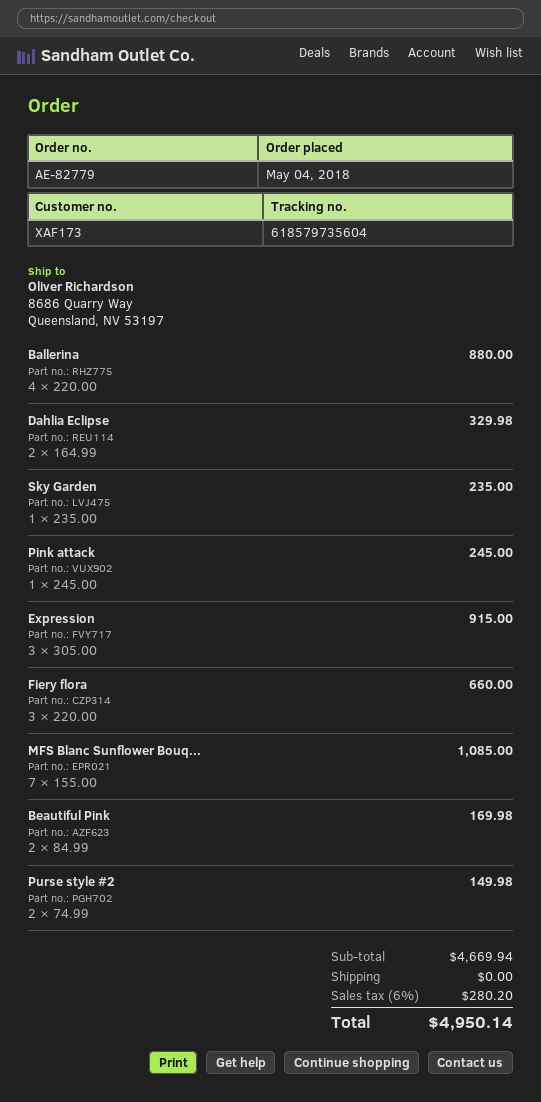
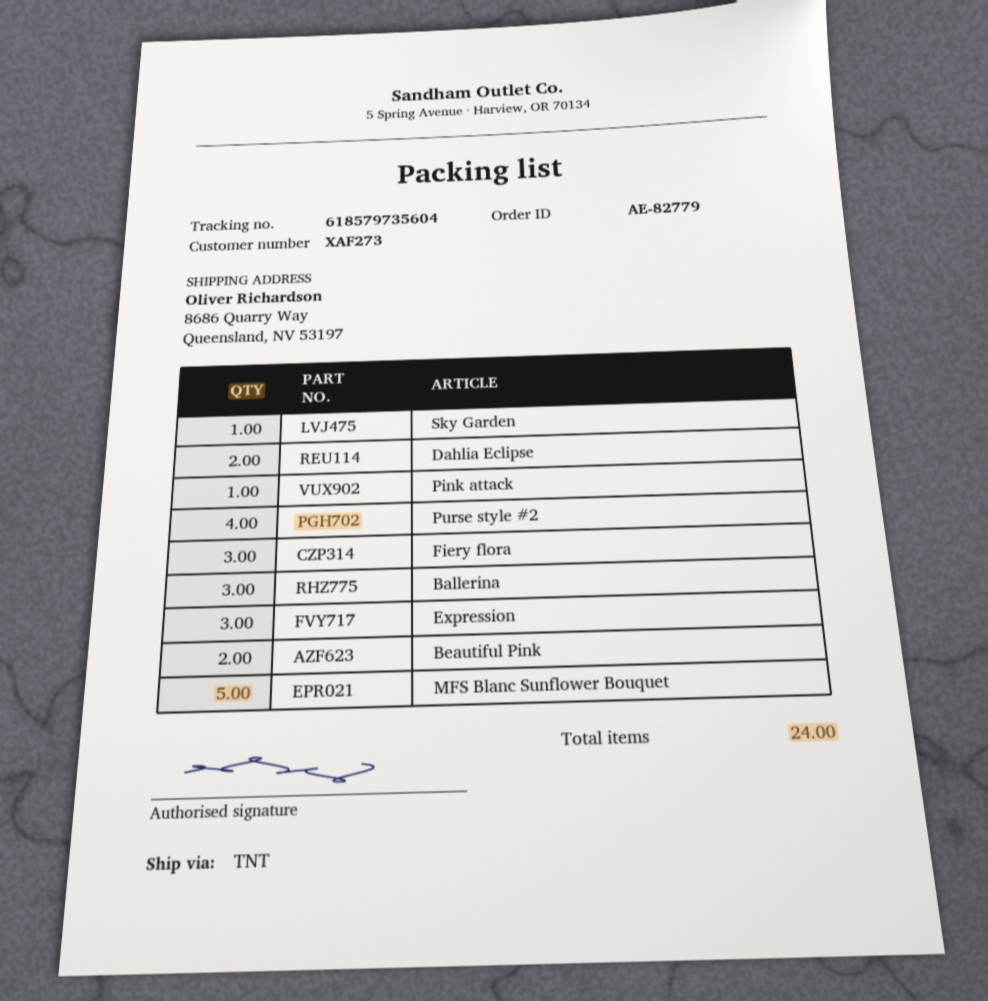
customer number: XAF173 -> XAF273
Ballerina: 4 -> 3
MFS Blanc Sunflower Bouq...: 7 -> 5
Purse style #2: 2 -> 4

